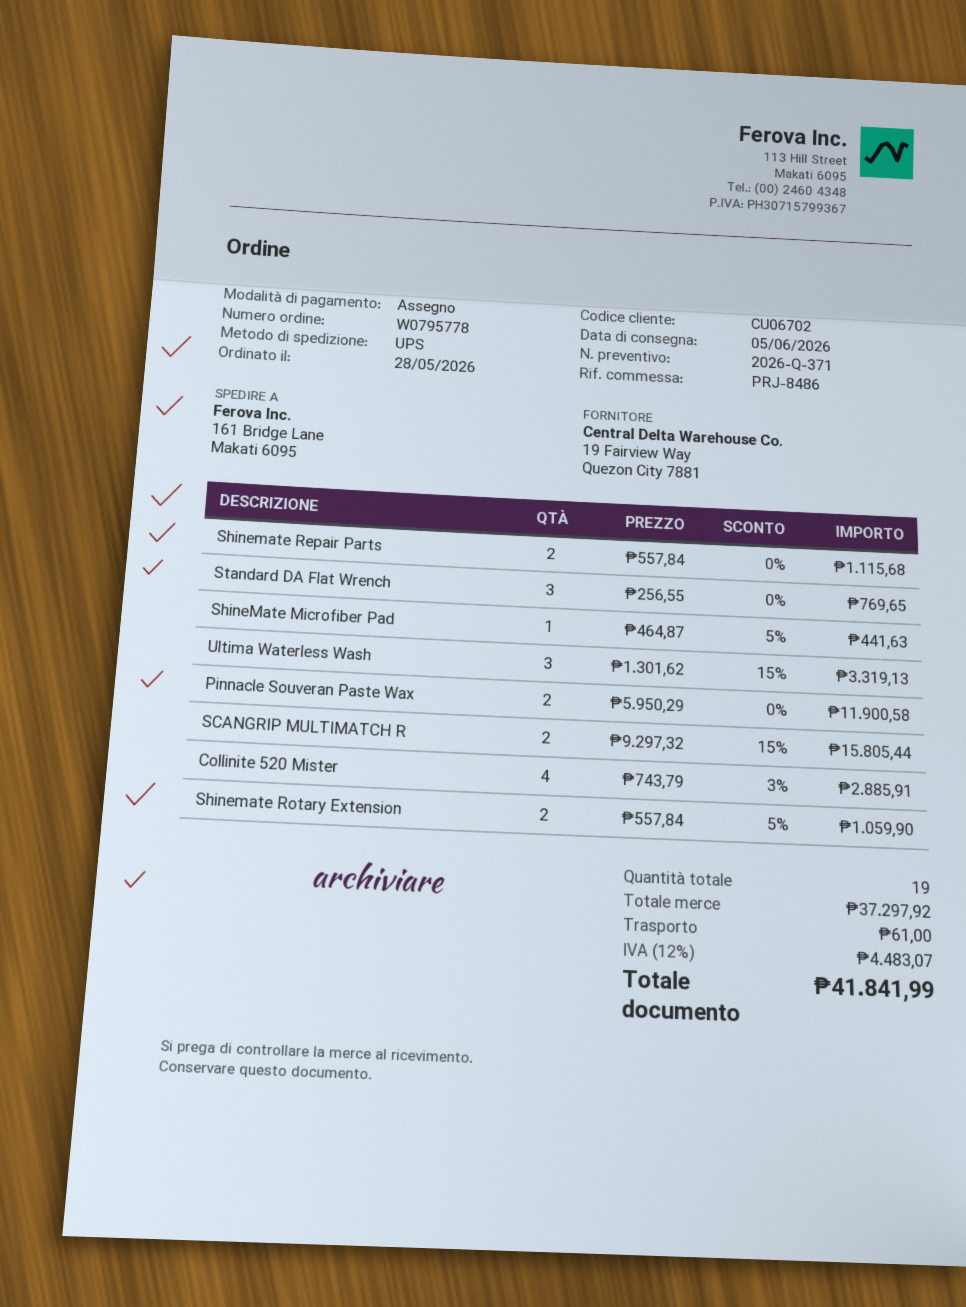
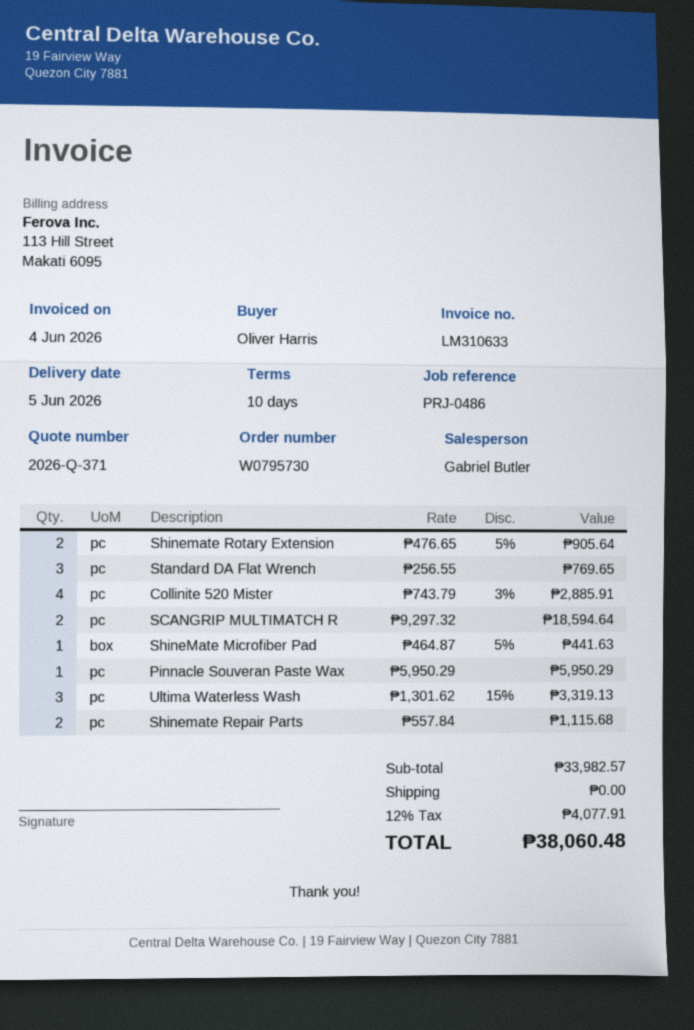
order number: W0795778 -> W0795730
reference: PRJ-8486 -> PRJ-0486
Pinnacle Souveran Paste Wax: 2 x 5950.29 = 11900.58 -> 1 x 5950.29 = 5950.29
SCANGRIP MULTIMATCH R: 2 x 9297.32 - 15% = 15805.44 -> 2 x 9297.32 = 18594.64
Shinemate Rotary Extension: 2 x 557.84 - 5% = 1059.90 -> 2 x 476.65 - 5% = 905.64
subtotal: 37297.92 -> 33982.57
shipping: 61.00 -> 0.00
tax: 12% = 4483.07 -> 12% = 4077.91
total: 41841.99 -> 38060.48

